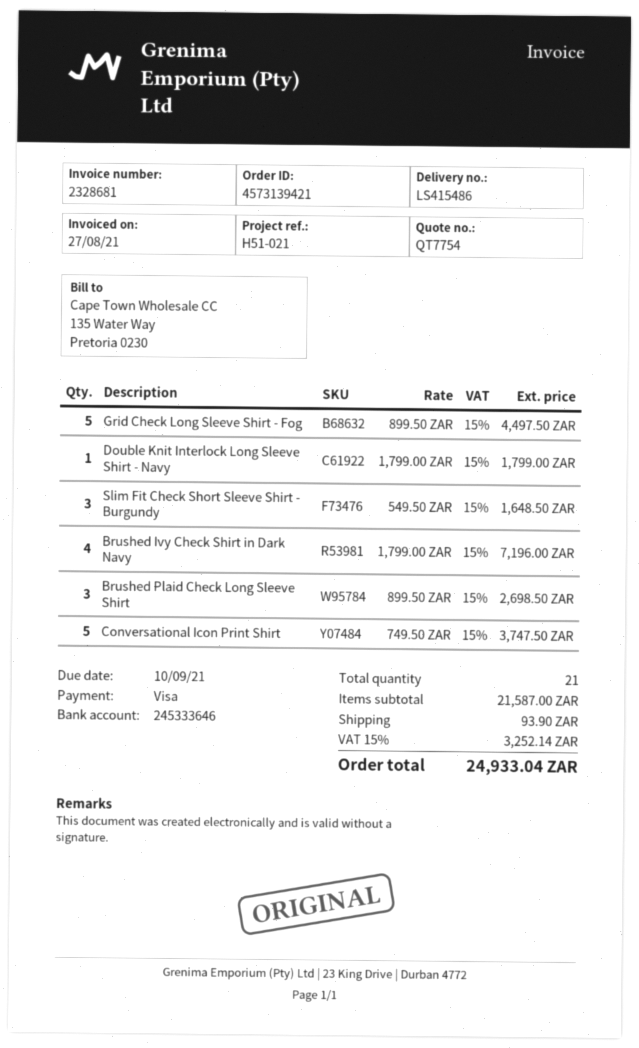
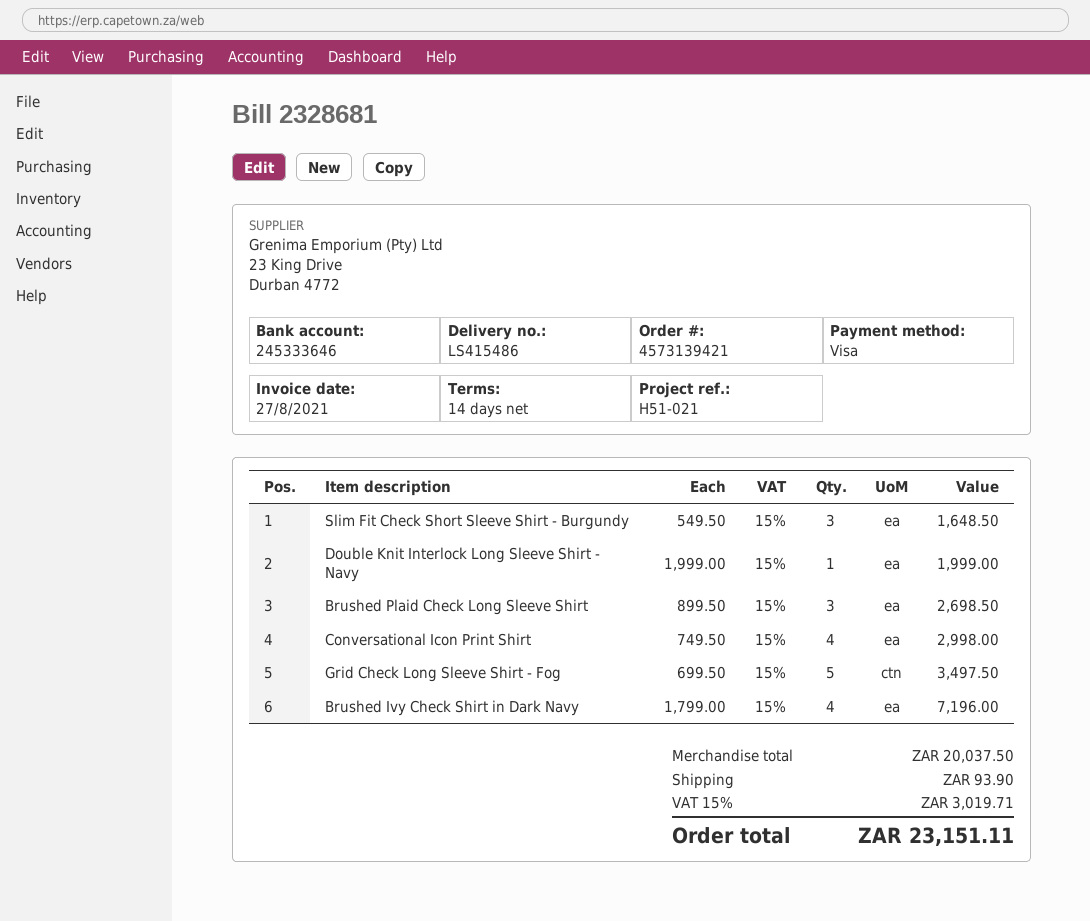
Grid Check Long Sleeve Shirt - Fog: 5 x 899.50 = 4497.50 -> 5 x 699.50 = 3497.50
Double Knit Interlock Long Sleeve Shirt - Navy: 1 x 1799.00 = 1799.00 -> 1 x 1999.00 = 1999.00
Conversational Icon Print Shirt: 5 x 749.50 = 3747.50 -> 4 x 749.50 = 2998.00
subtotal: 21587.00 -> 20037.50
tax: 15% = 3252.14 -> 15% = 3019.71
total: 24933.04 -> 23151.11

